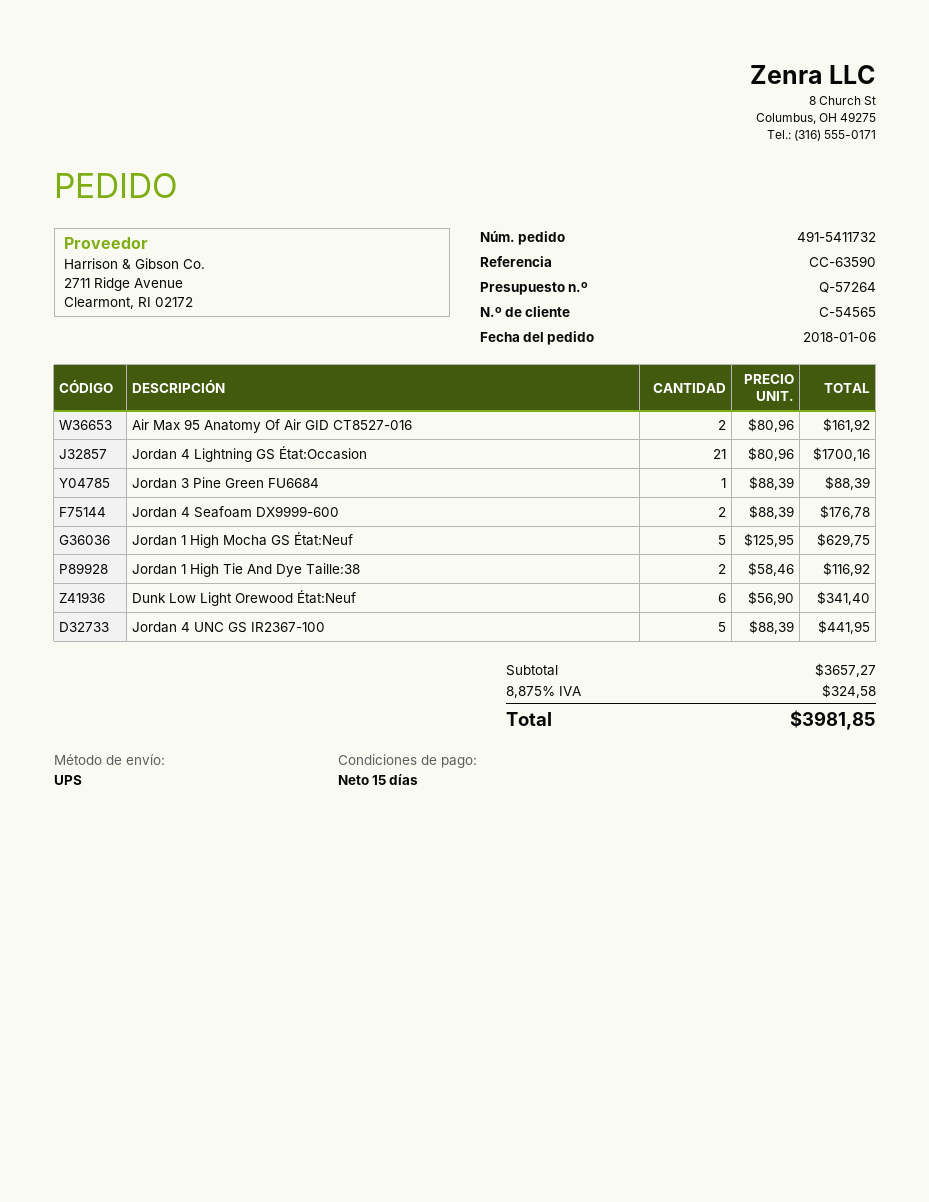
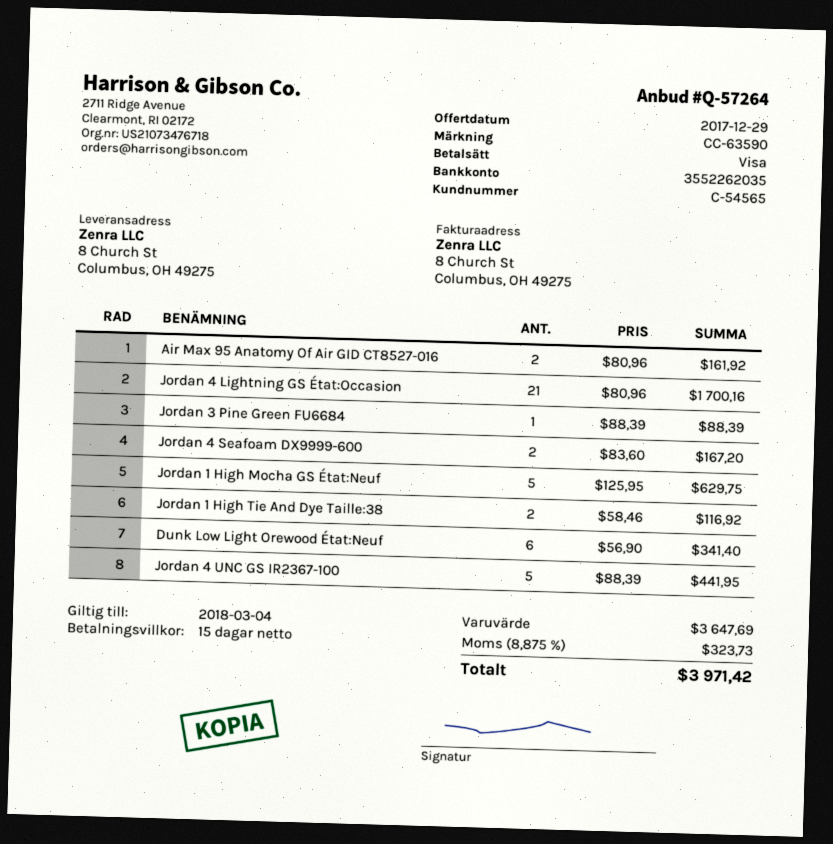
Jordan 4 Seafoam DX9999-600: 2 x 88.39 = 176.78 -> 2 x 83.60 = 167.20
subtotal: 3657.27 -> 3647.69
tax: 8.875% = 324.58 -> 8.875% = 323.73
total: 3981.85 -> 3971.42

